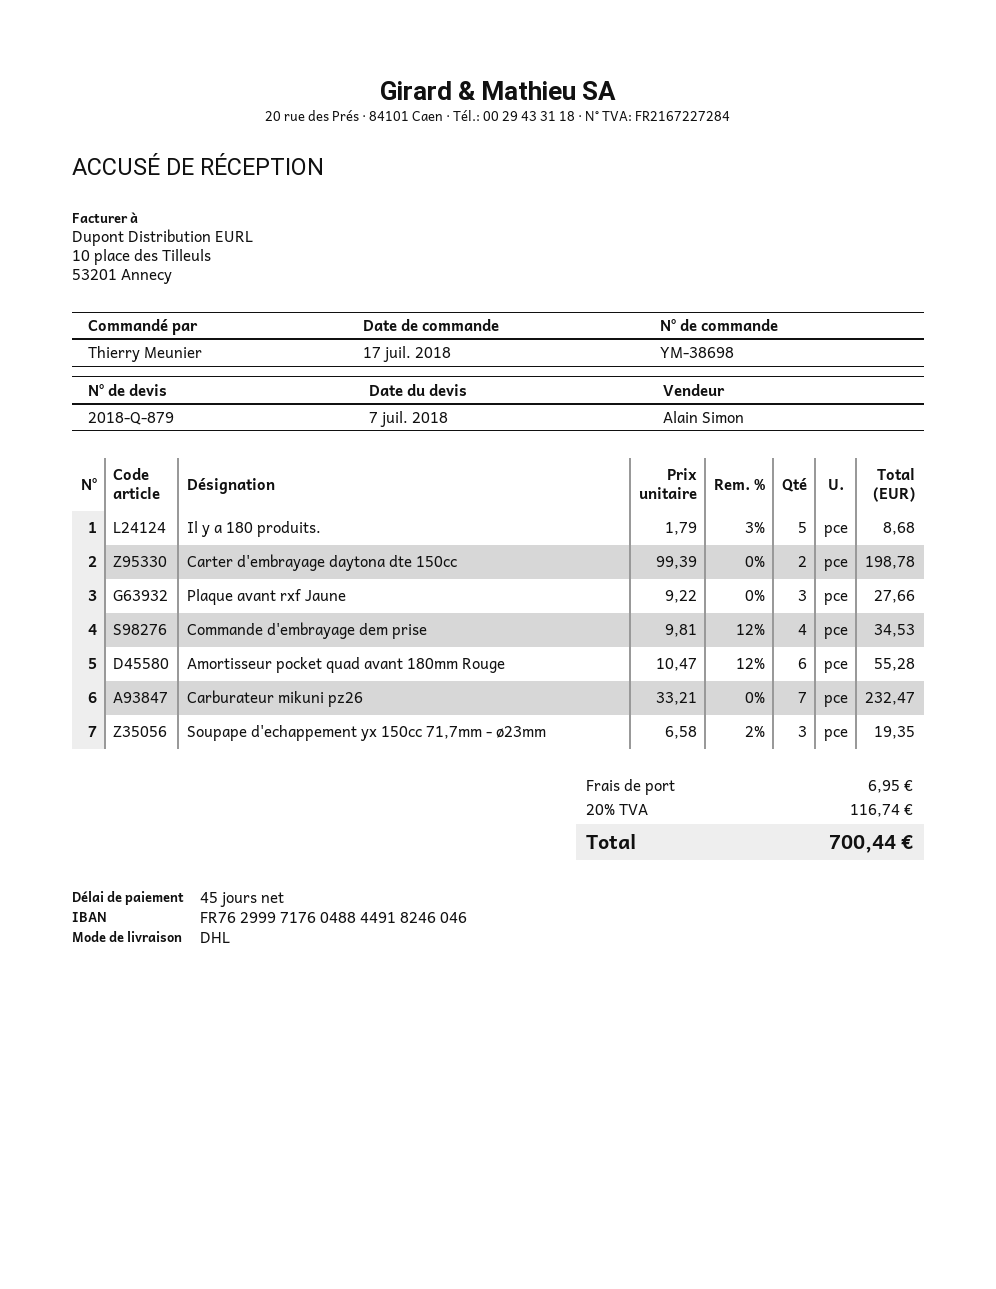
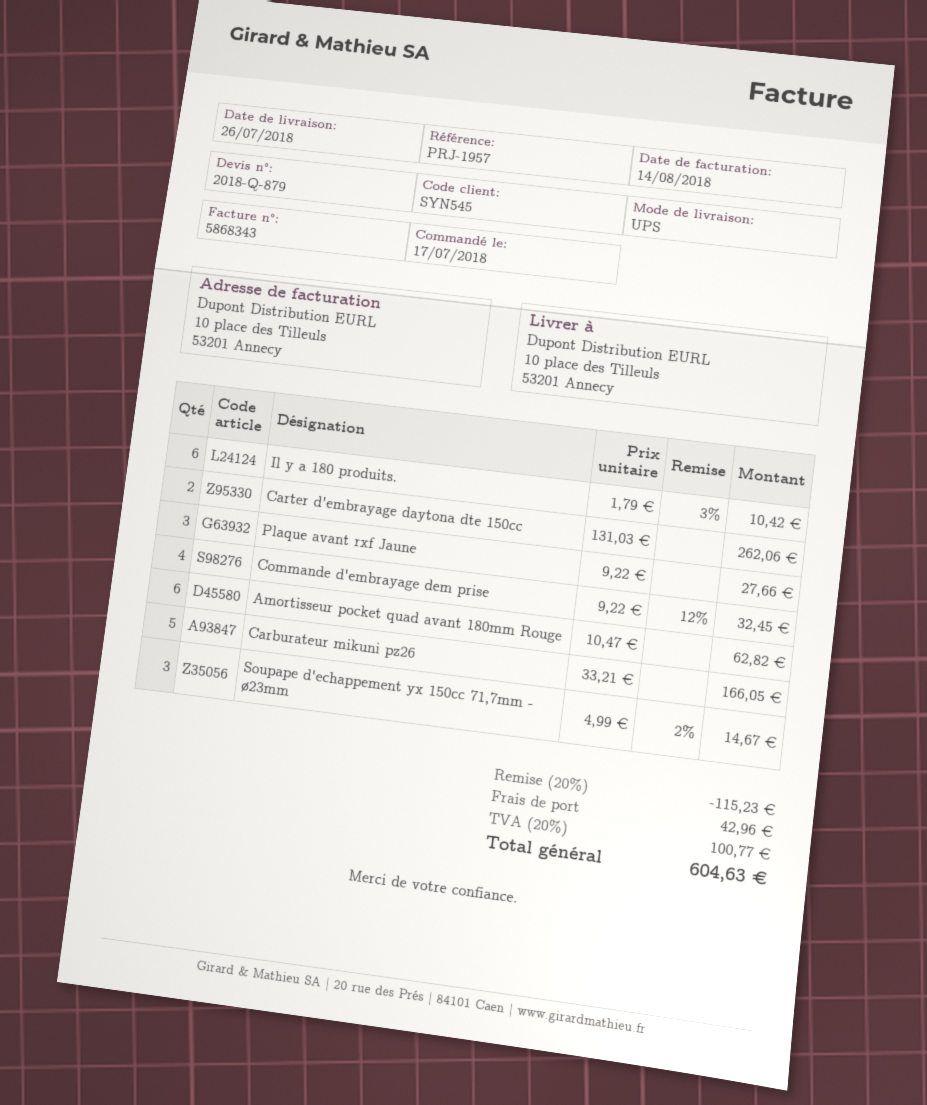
shipping method: DHL -> UPS
Il y a 180 produits.: 5 x 1.79 - 3% = 8.68 -> 6 x 1.79 - 3% = 10.42
Carter d'embrayage daytona dte 150cc: 2 x 99.39 = 198.78 -> 2 x 131.03 = 262.06
Commande d'embrayage dem prise: 4 x 9.81 - 12% = 34.53 -> 4 x 9.22 - 12% = 32.45
Amortisseur pocket quad avant 180mm Rouge: 6 x 10.47 - 12% = 55.28 -> 6 x 10.47 = 62.82
Carburateur mikuni pz26: 7 x 33.21 = 232.47 -> 5 x 33.21 = 166.05
Soupape d'echappement yx 150cc 71,7mm - ø23mm: 3 x 6.58 - 2% = 19.35 -> 3 x 4.99 - 2% = 14.67
discount: none -> 20% = 115.23
shipping: 6.95 -> 42.96
tax: 20% = 116.74 -> 20% = 100.77
total: 700.44 -> 604.63

